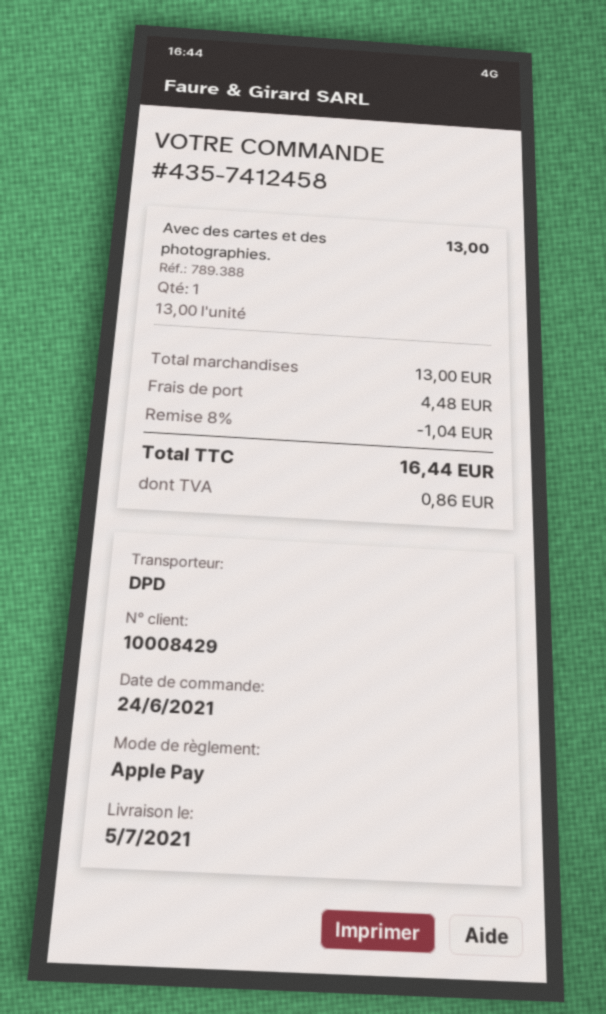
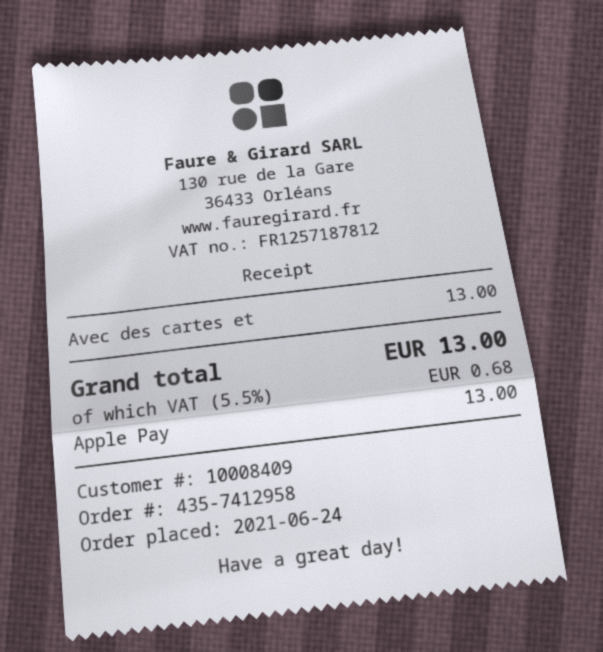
order number: 435-7412458 -> 435-7412958
customer number: 10008429 -> 10008409
discount: 8% = 1.04 -> none
shipping: 4.48 -> none
tax: 0.86 -> 0.68
total: 16.44 -> 13.00

